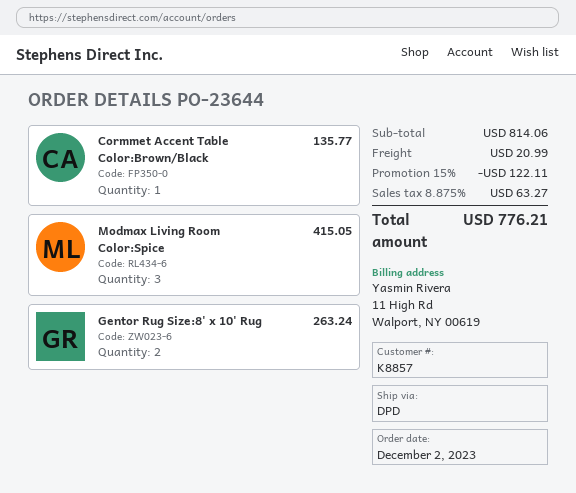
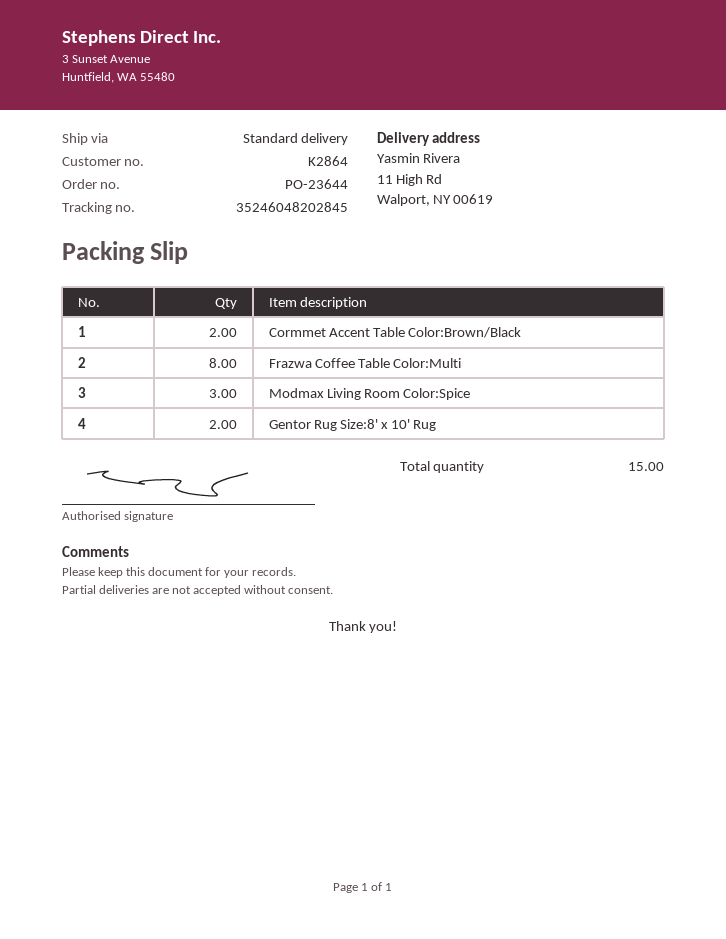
customer number: K8857 -> K2864
shipping method: DPD -> standard
Cormmet Accent Table Color:Brown/Black: 1 -> 2
Frazwa Coffee Table Color:Multi: none -> 8

